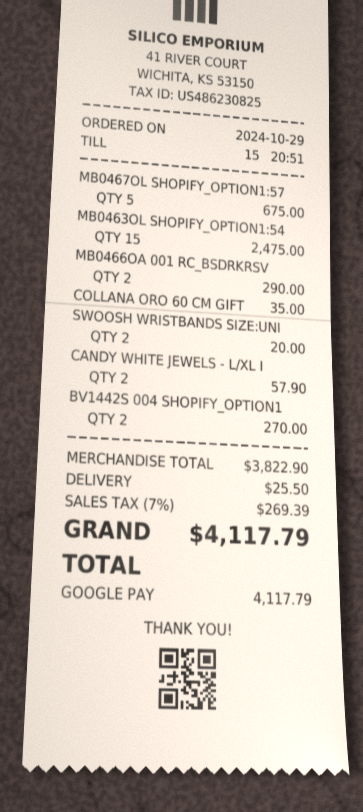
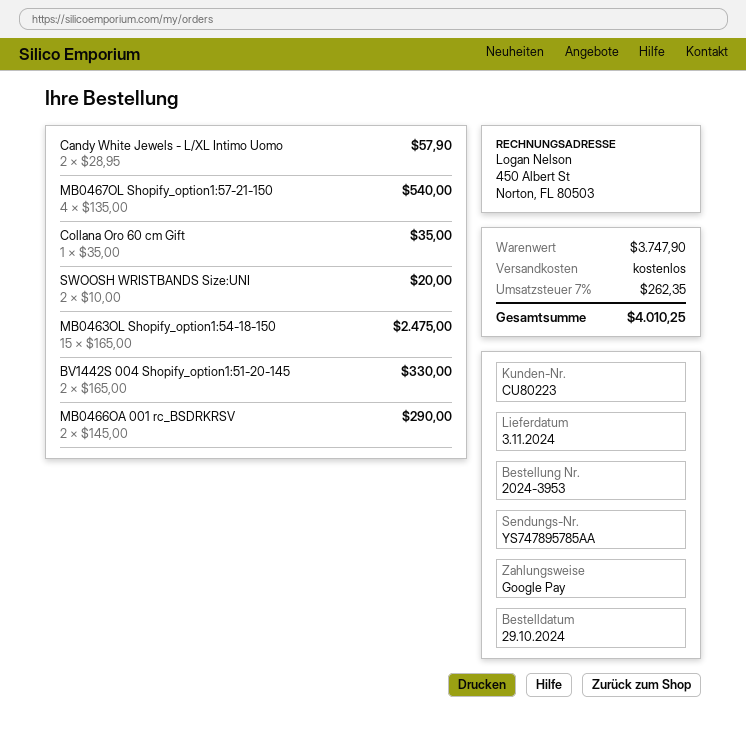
MB0467OL SHOPIFY_OPTION1:57: 5 for 675.00 -> 4 for 540.00
BV1442S 004 SHOPIFY_OPTION1: 2 for 270.00 -> 2 for 330.00
subtotal: 3822.90 -> 3747.90
shipping: 25.50 -> 0.00
tax: 7% = 269.39 -> 7% = 262.35
total: 4117.79 -> 4010.25

